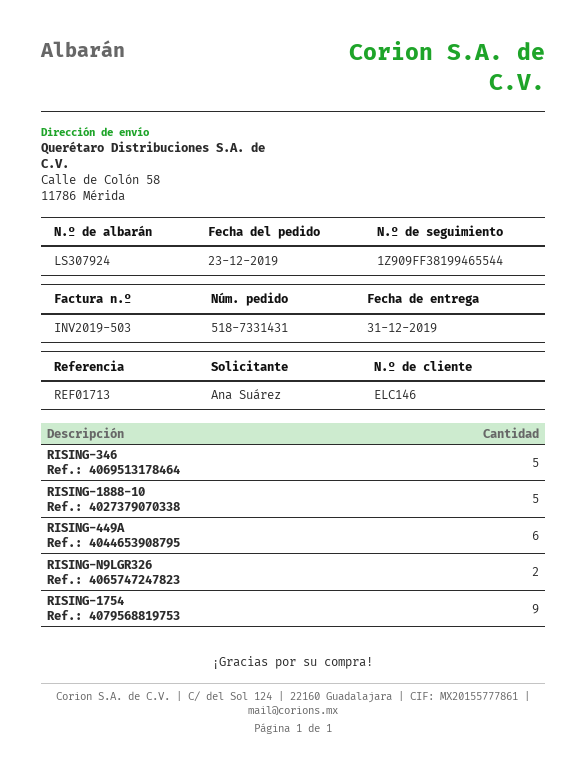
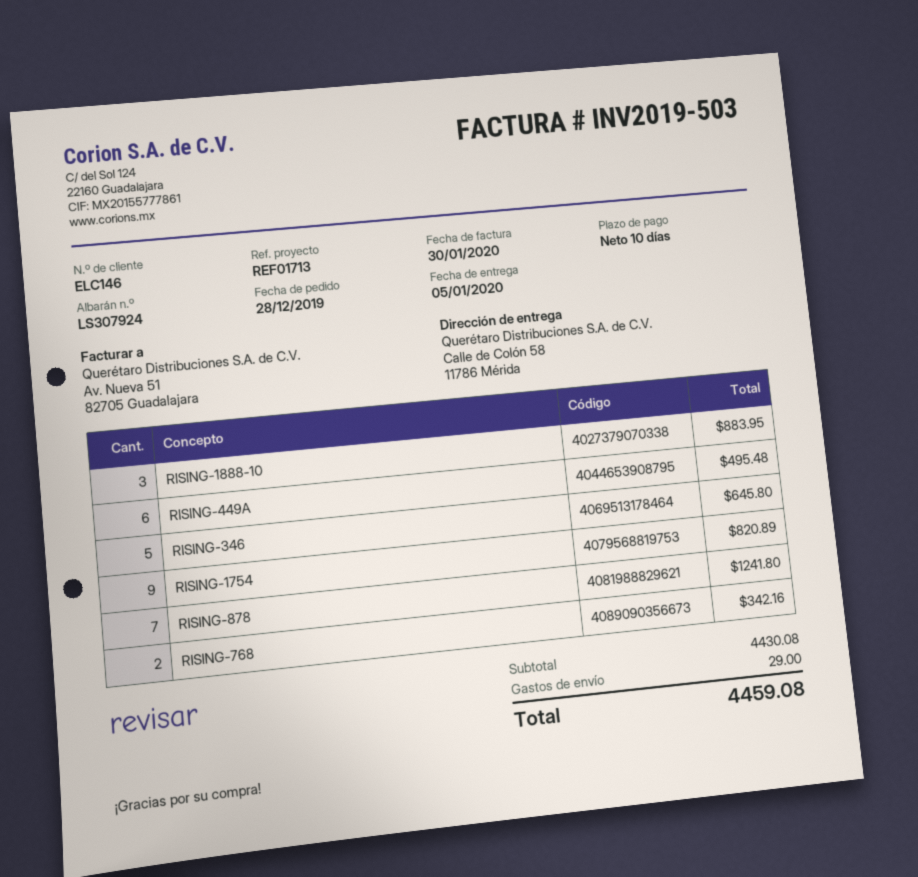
order date: 2019-12-23 -> 2019-12-28
delivery date: 2019-12-31 -> 2020-01-05
RISING-1888-10: 5 -> 3
RISING-N9LGR326: 2 -> none
RISING-878: none -> 7
RISING-768: none -> 2

